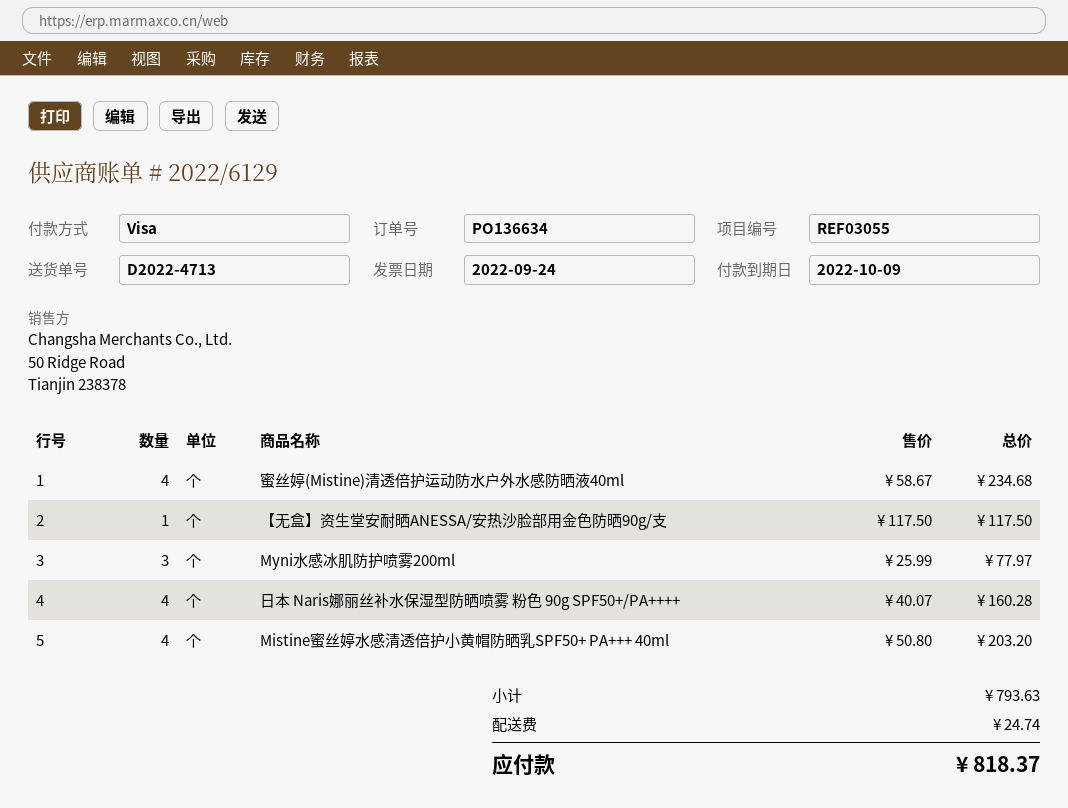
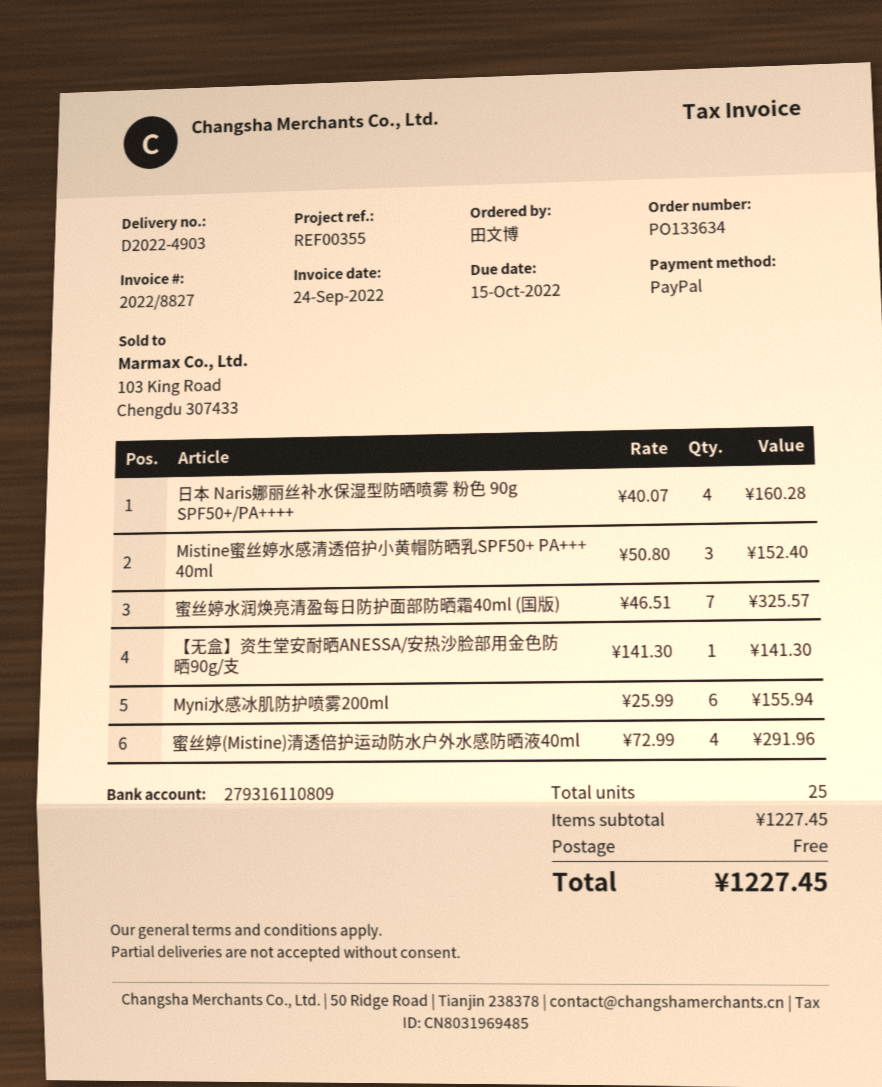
order number: PO136634 -> PO133634
delivery note number: D2022-4713 -> D2022-4903
invoice number: 2022/6129 -> 2022/8827
due date: 2022-10-09 -> 2022-10-15
reference: REF03055 -> REF00355
payment method: Visa -> PayPal
蜜丝婷(Mistine)清透倍护运动防水户外水感防晒液40ml: 4 x 58.67 = 234.68 -> 4 x 72.99 = 291.96
【无盒】资生堂安耐晒ANESSA/安热沙脸部用金色防晒90g/支: 1 x 117.50 = 117.50 -> 1 x 141.30 = 141.30
Myni水感冰肌防护喷雾200ml: 3 x 25.99 = 77.97 -> 6 x 25.99 = 155.94
Mistine蜜丝婷水感清透倍护小黄帽防晒乳SPF50+ PA+++ 40ml: 4 x 50.80 = 203.20 -> 3 x 50.80 = 152.40
蜜丝婷水润焕亮清盈每日防护面部防晒霜40ml (国版): none -> 7 x 46.51 = 325.57
subtotal: 793.63 -> 1227.45
shipping: 24.74 -> 0.00
total: 818.37 -> 1227.45

